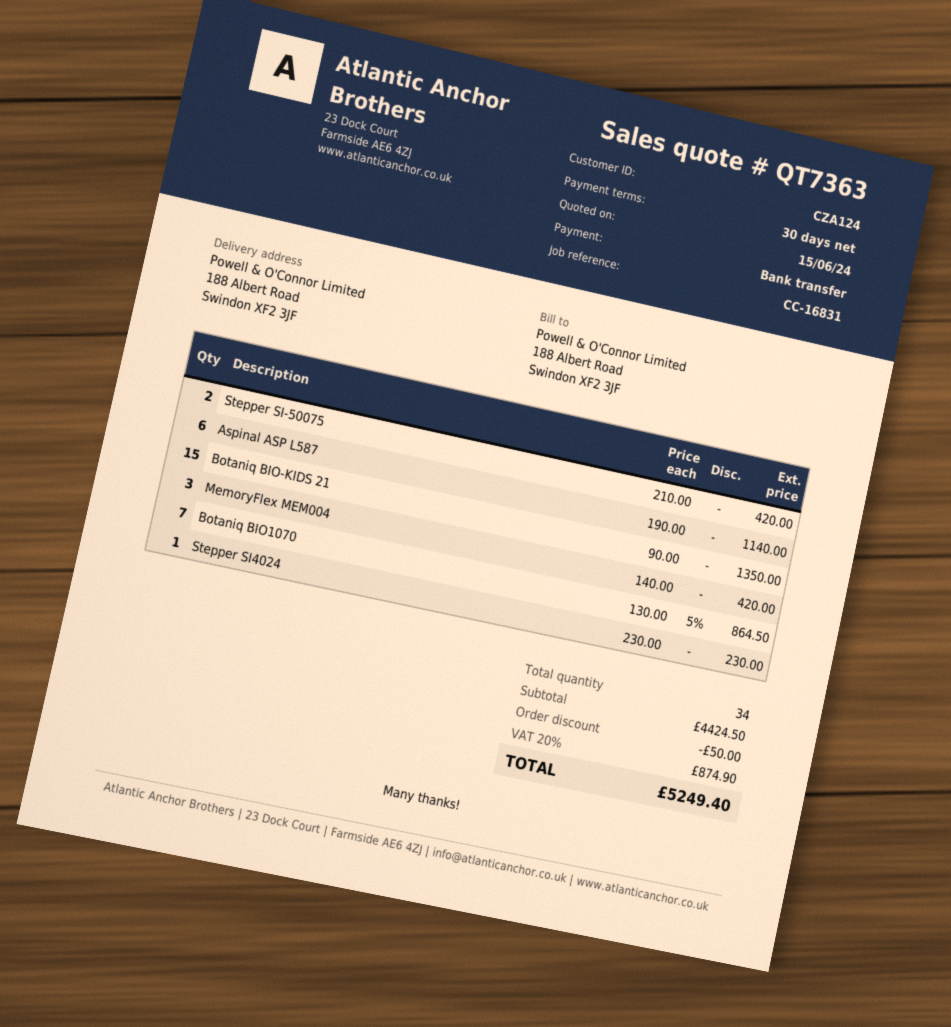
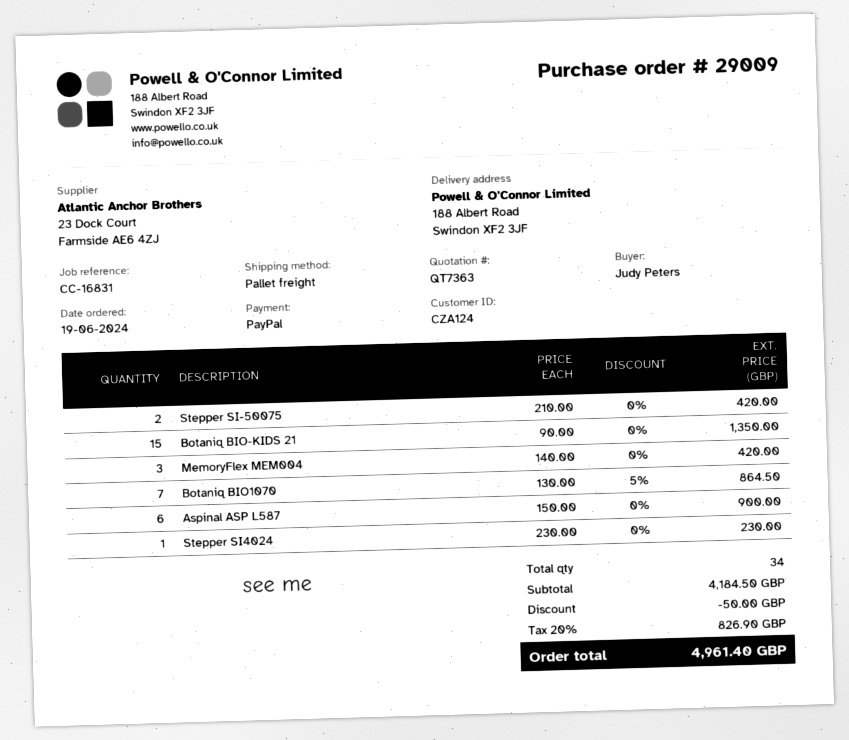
payment method: bank transfer -> PayPal
Aspinal ASP L587: 6 x 190.00 = 1140.00 -> 6 x 150.00 = 900.00
subtotal: 4424.50 -> 4184.50
tax: 20% = 874.90 -> 20% = 826.90
total: 5249.40 -> 4961.40

